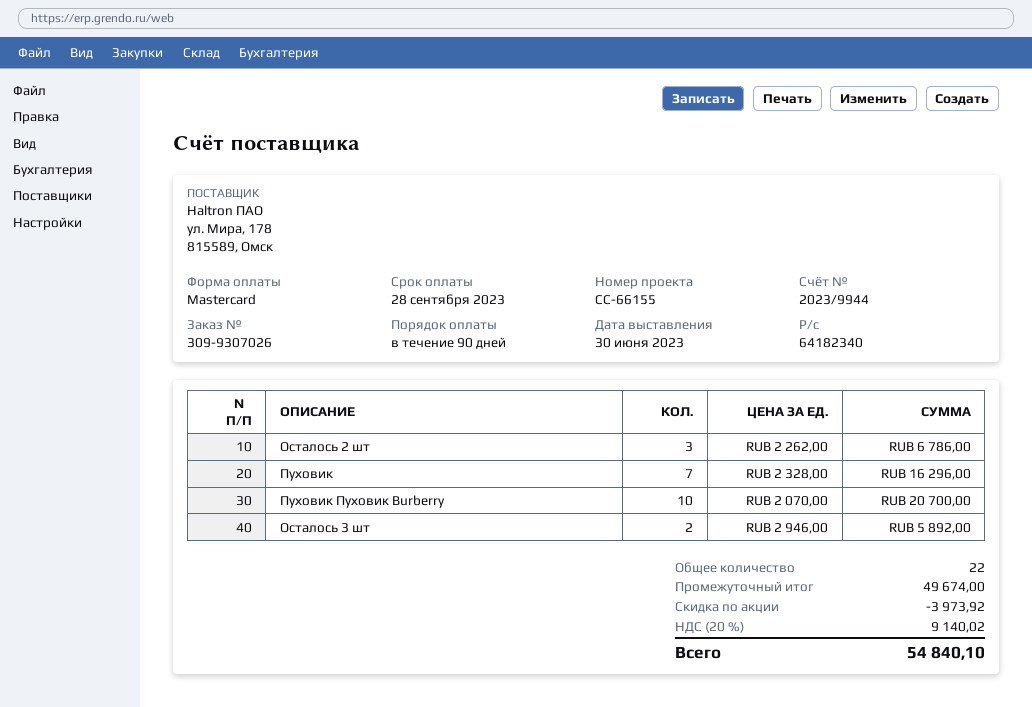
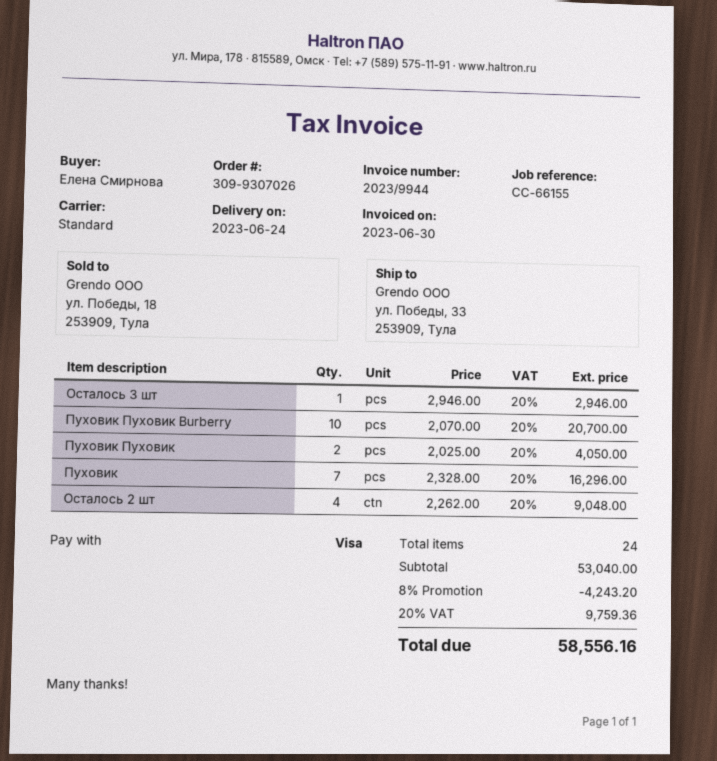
payment method: Mastercard -> Visa
Осталось 2 шт: 3 x 2262.00 = 6786.00 -> 4 x 2262.00 = 9048.00
Осталось 3 шт: 2 x 2946.00 = 5892.00 -> 1 x 2946.00 = 2946.00
Пуховик Пуховик: none -> 2 x 2025.00 = 4050.00
total quantity: 22 -> 24
subtotal: 49674.00 -> 53040.00
discount: 3973.92 -> 4243.20
tax: 20% = 9140.02 -> 20% = 9759.36
total: 54840.10 -> 58556.16

